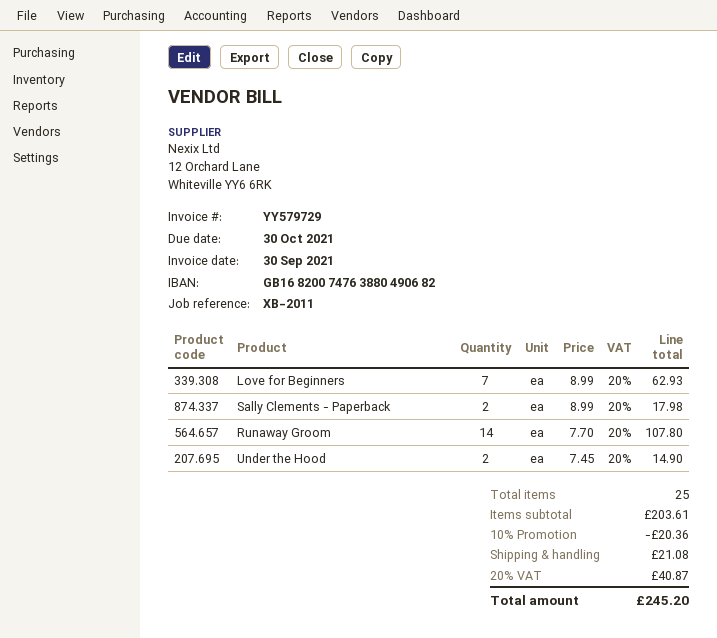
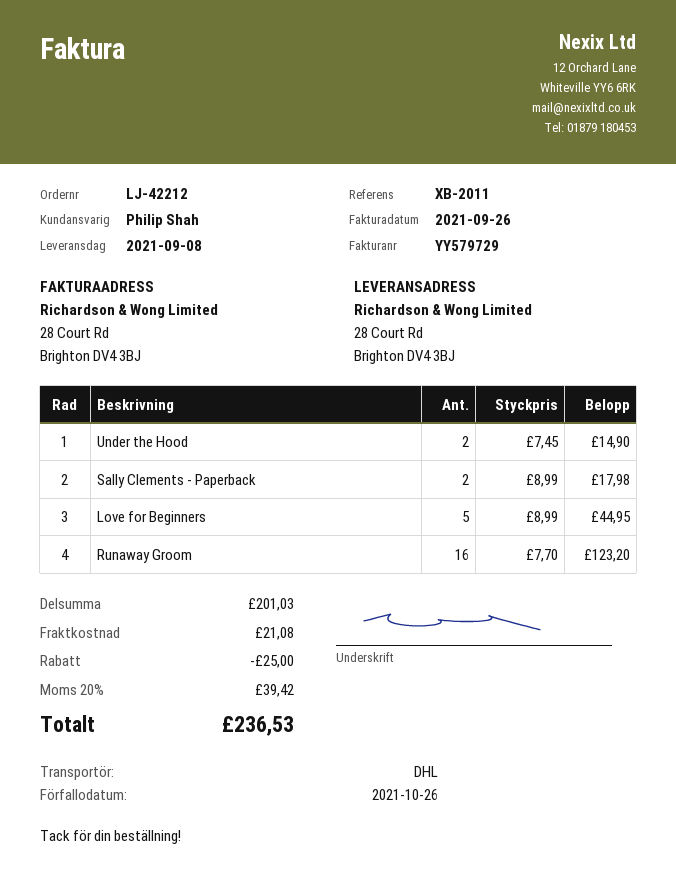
invoice date: 2021-09-30 -> 2021-09-26
due date: 2021-10-30 -> 2021-10-26
Love for Beginners: 7 x 8.99 = 62.93 -> 5 x 8.99 = 44.95
Runaway Groom: 14 x 7.70 = 107.80 -> 16 x 7.70 = 123.20
subtotal: 203.61 -> 201.03
discount: 20.36 -> 25.00
tax: 20% = 40.87 -> 20% = 39.42
total: 245.20 -> 236.53

